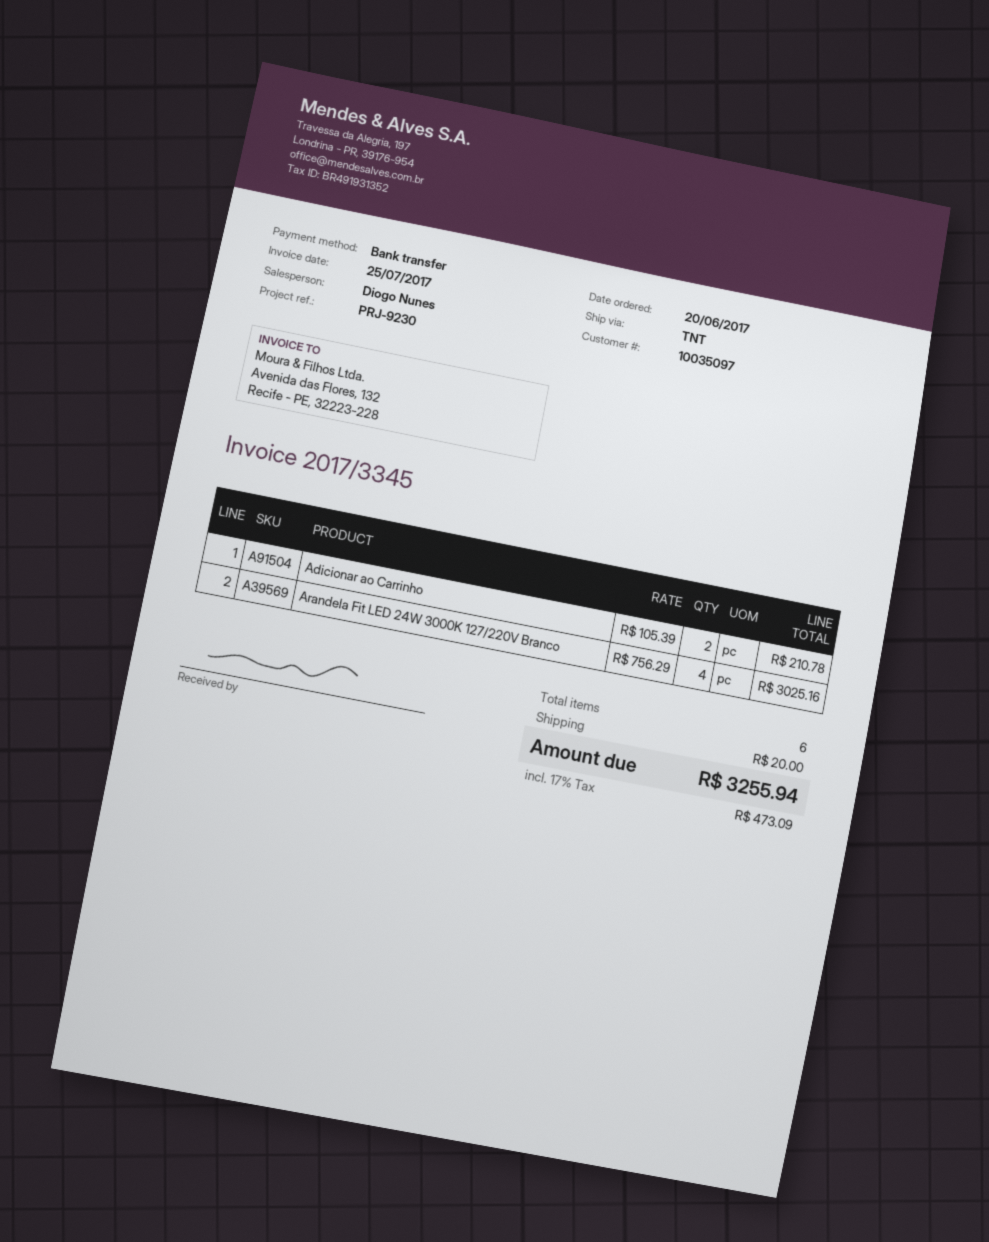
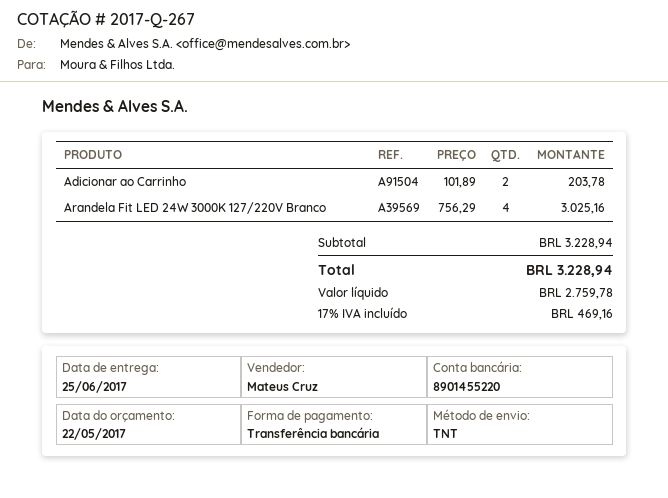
sales rep: Diogo Nunes -> Mateus Cruz
Adicionar ao Carrinho: 2 x 105.39 = 210.78 -> 2 x 101.89 = 203.78
shipping: 20.00 -> none
tax: 17% = 473.09 -> 17% = 469.16
total: 3255.94 -> 3228.94

